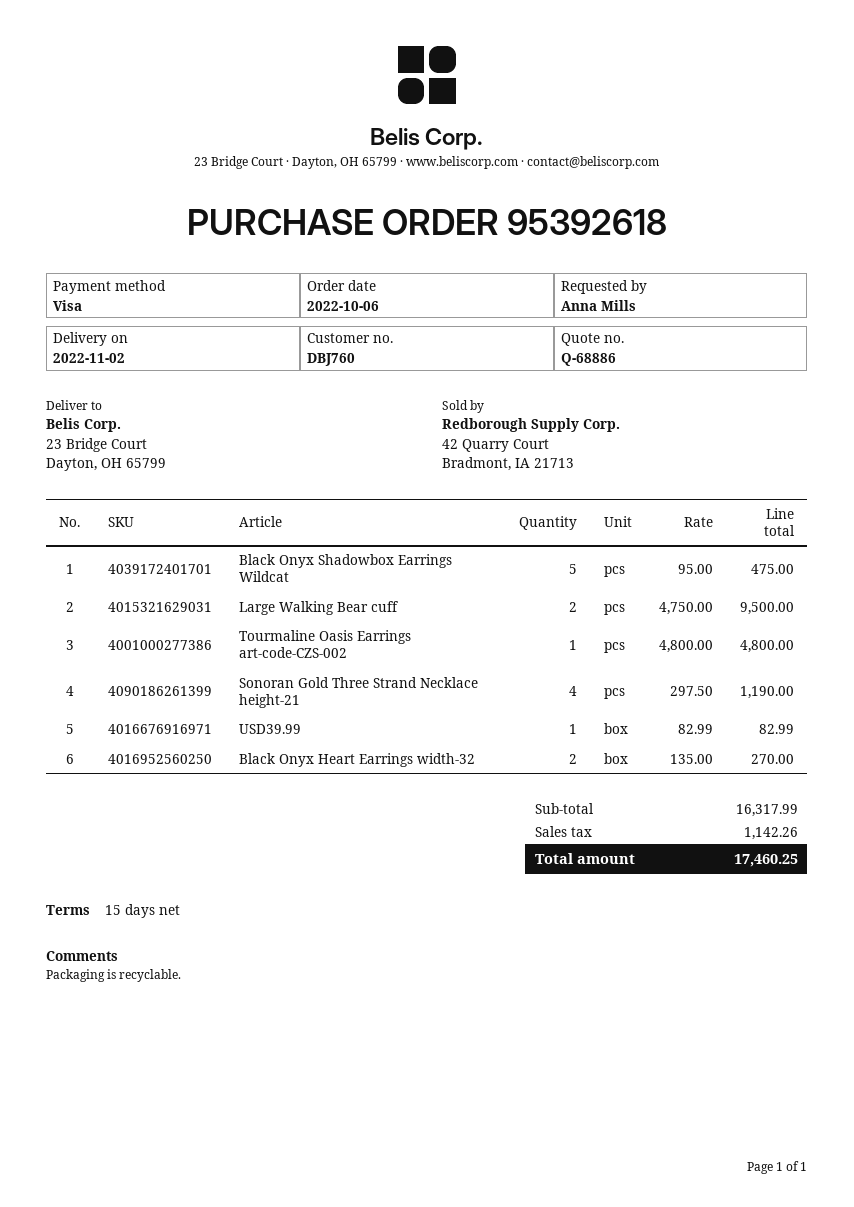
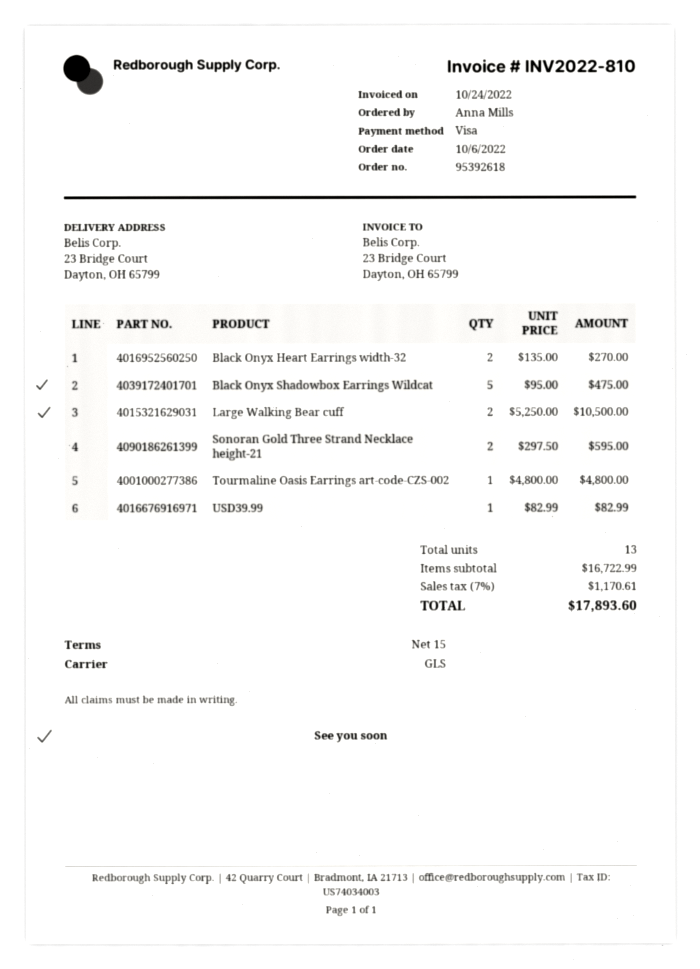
Large Walking Bear cuff: 2 x 4750.00 = 9500.00 -> 2 x 5250.00 = 10500.00
Sonoran Gold Three Strand Necklace height-21: 4 x 297.50 = 1190.00 -> 2 x 297.50 = 595.00
subtotal: 16317.99 -> 16722.99
tax: 1142.26 -> 1170.61
total: 17460.25 -> 17893.60

